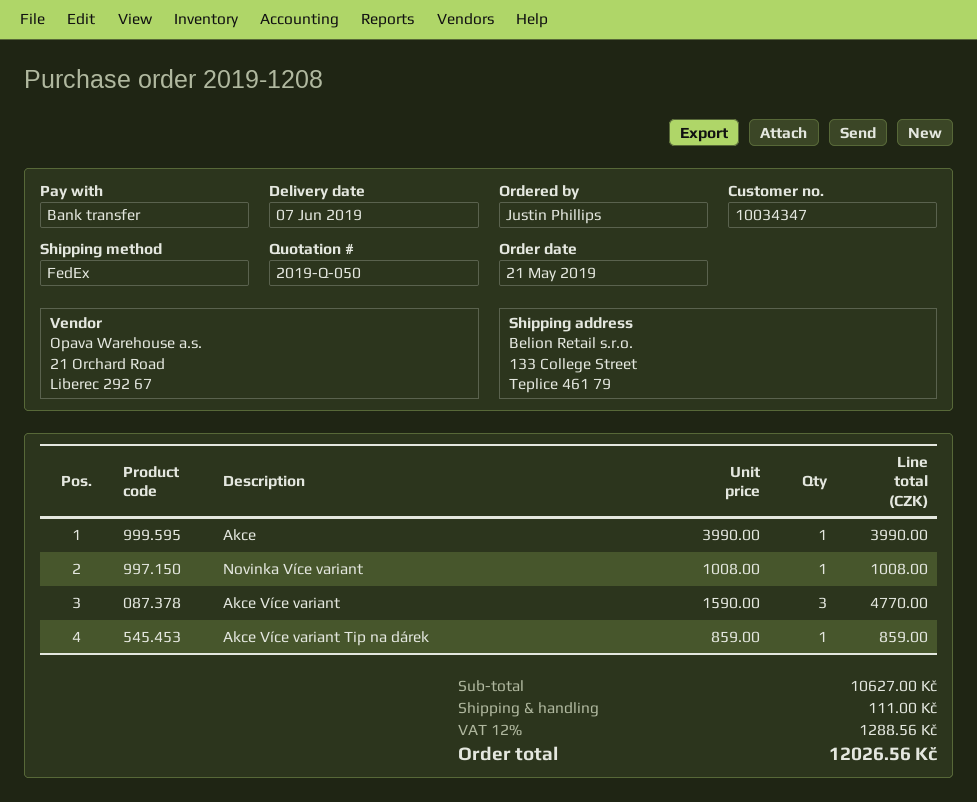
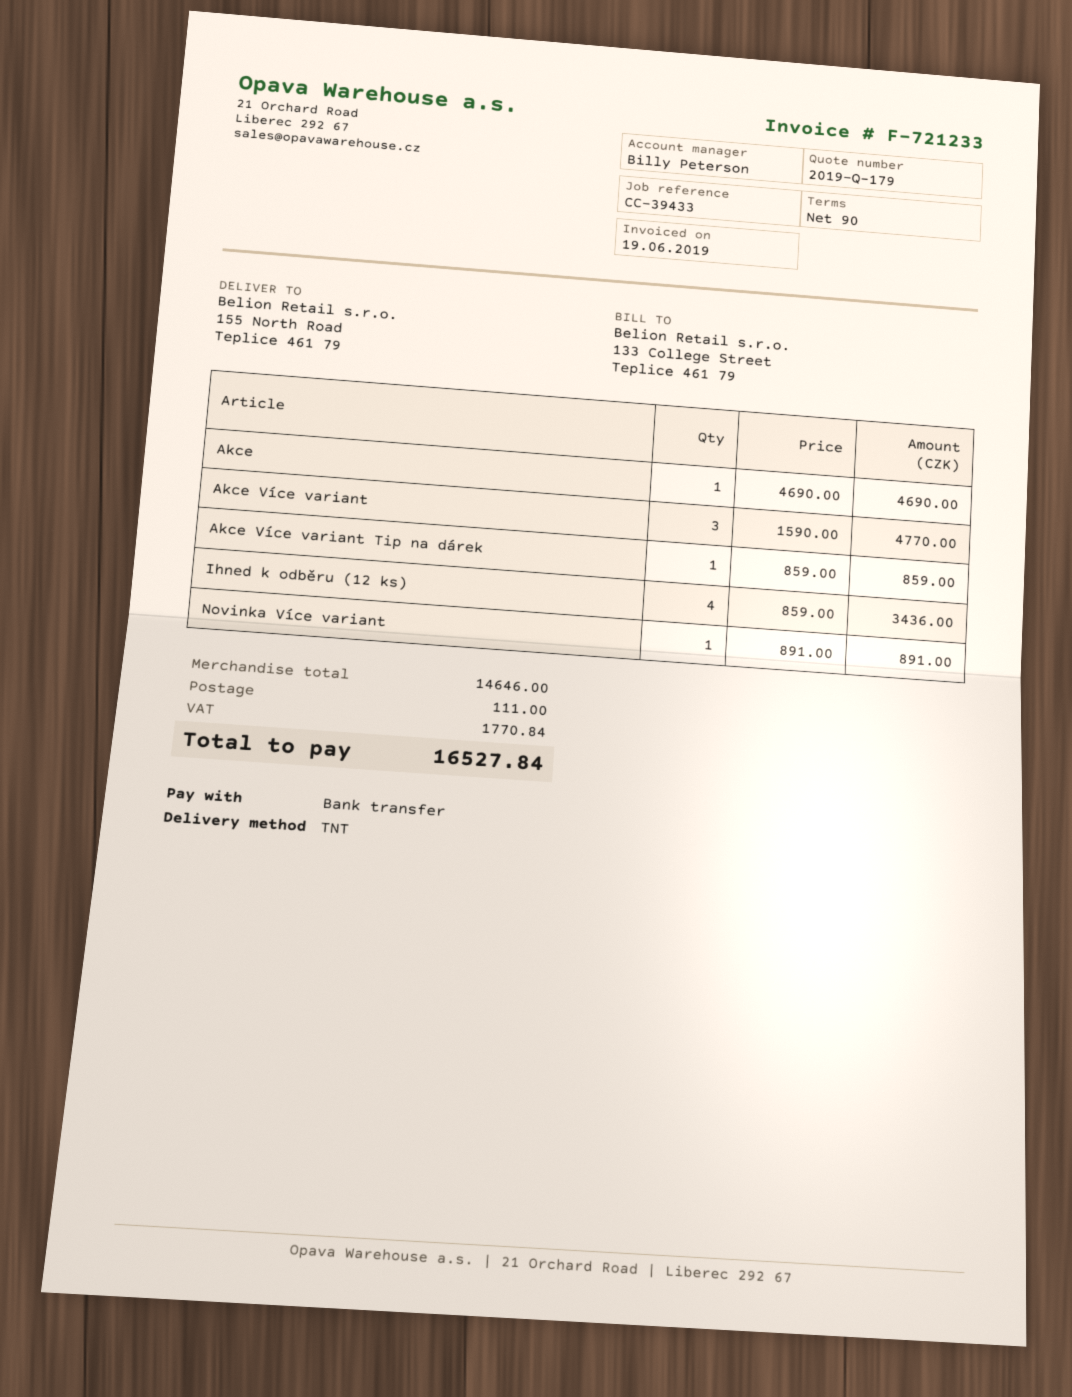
quote number: 2019-Q-050 -> 2019-Q-179
shipping method: FedEx -> TNT
ship to: 133 College Street, Teplice 461 79 -> 155 North Road, Teplice 461 79
Akce: 1 x 3990.00 = 3990.00 -> 1 x 4690.00 = 4690.00
Novinka Více variant: 1 x 1008.00 = 1008.00 -> 1 x 891.00 = 891.00
Ihned k odběru (12 ks): none -> 4 x 859.00 = 3436.00
subtotal: 10627.00 -> 14646.00
tax: 1288.56 -> 1770.84
total: 12026.56 -> 16527.84

